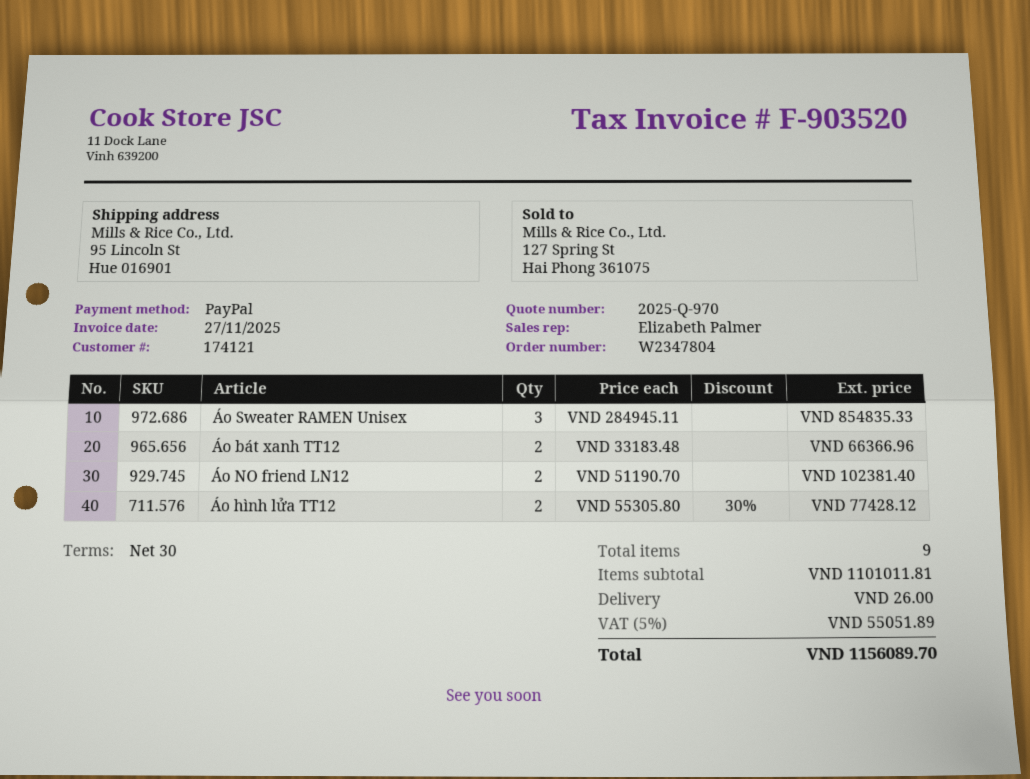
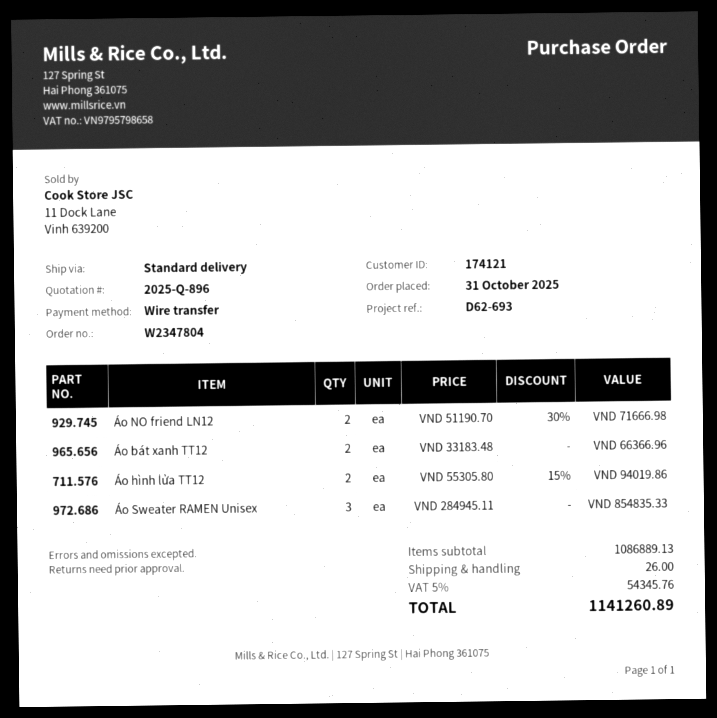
quote number: 2025-Q-970 -> 2025-Q-896
payment method: PayPal -> bank transfer
Áo NO friend LN12: 2 x 51190.70 = 102381.40 -> 2 x 51190.70 - 30% = 71666.98
Áo hình lửa TT12: 2 x 55305.80 - 30% = 77428.12 -> 2 x 55305.80 - 15% = 94019.86
subtotal: 1101011.81 -> 1086889.13
tax: 5% = 55051.89 -> 5% = 54345.76
total: 1156089.70 -> 1141260.89

